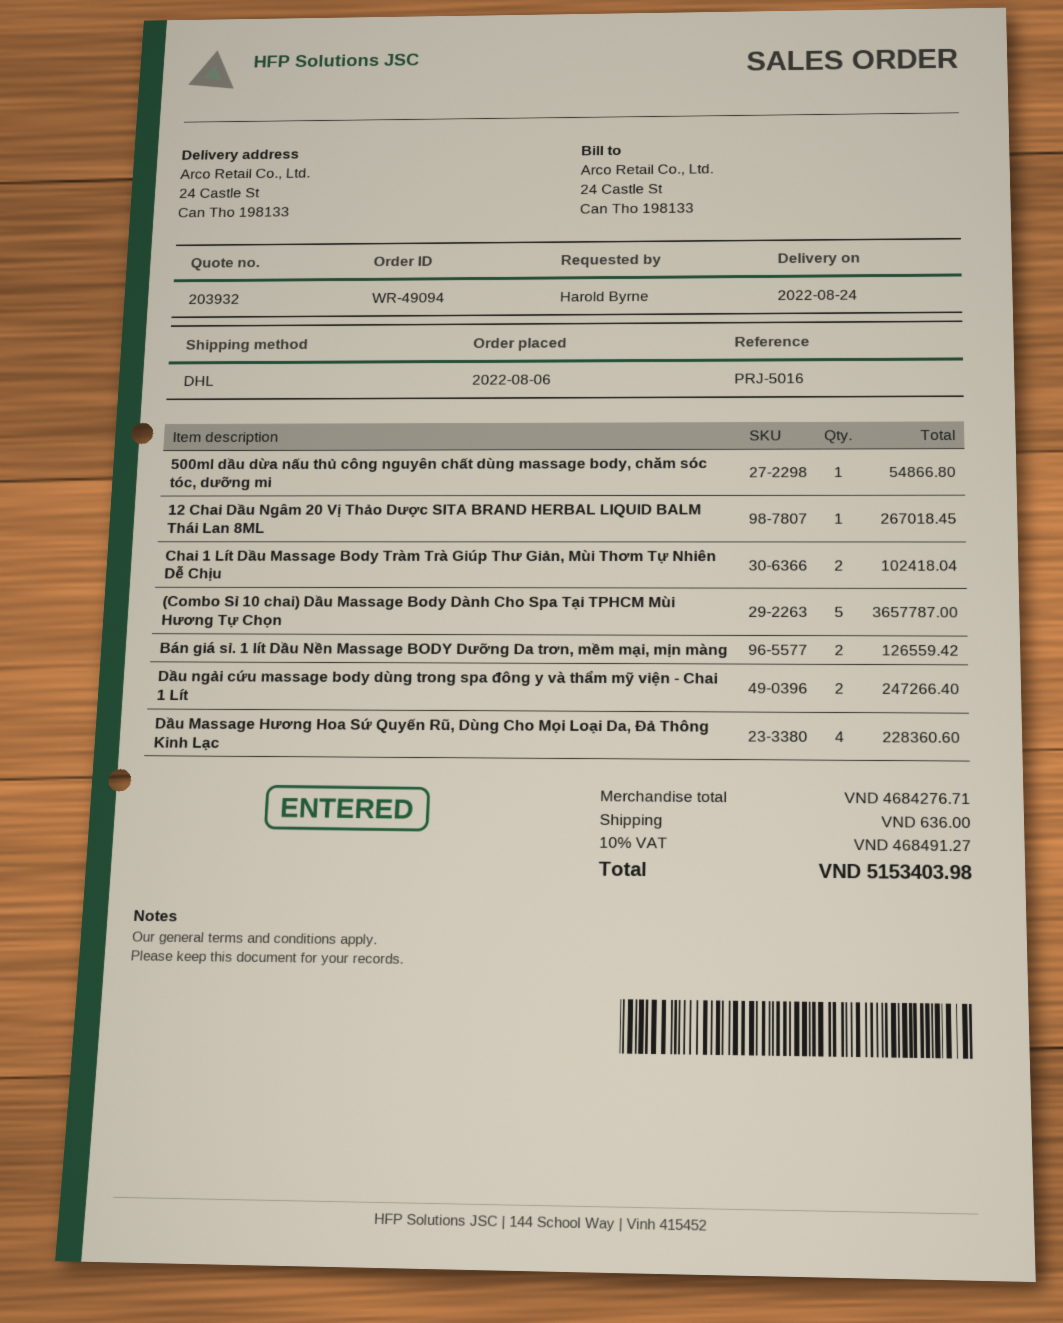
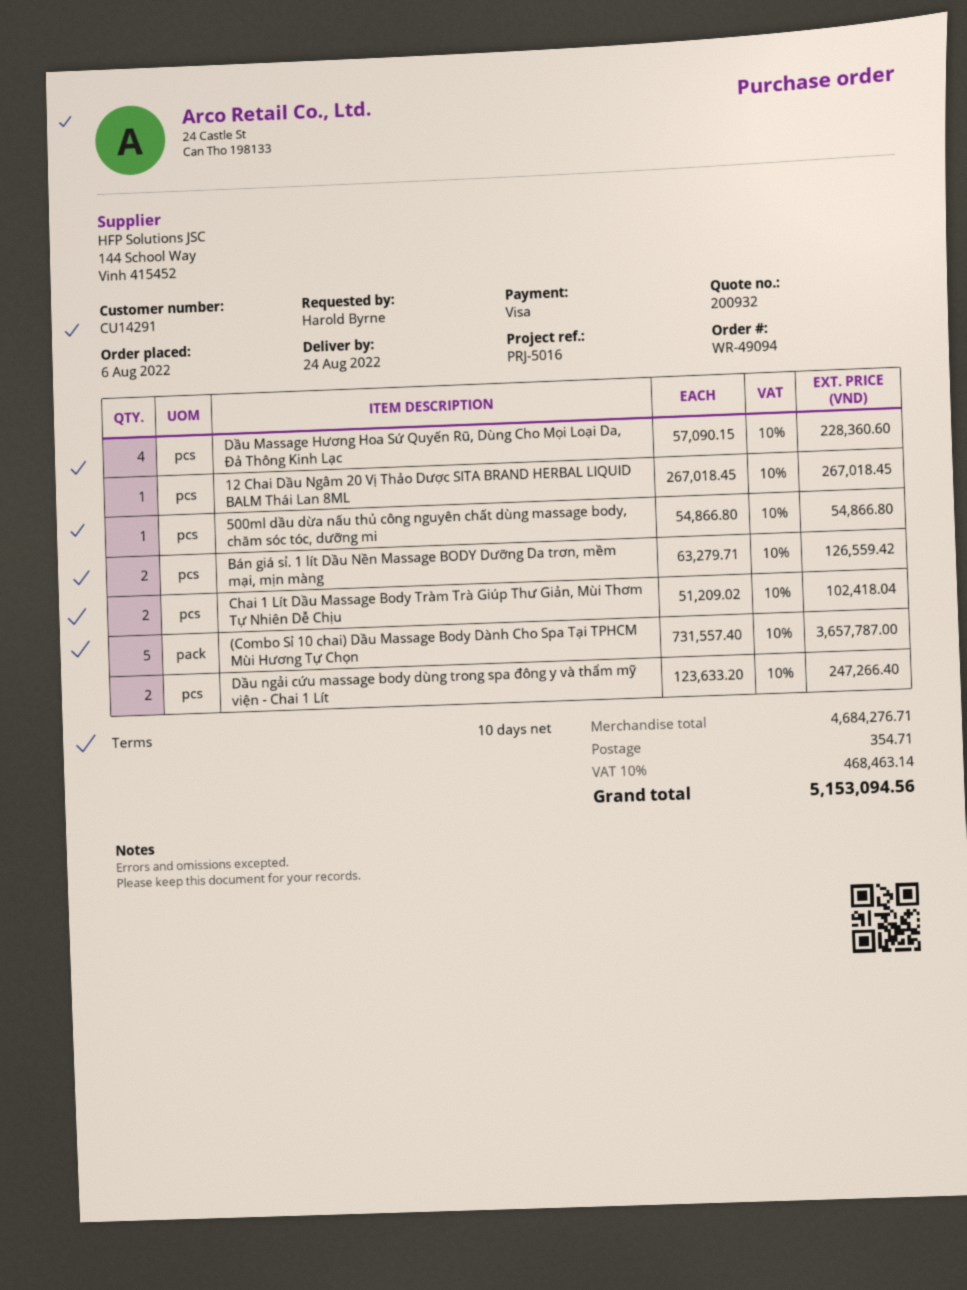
quote number: 203932 -> 200932
shipping: 636.00 -> 354.71
tax: 10% = 468491.27 -> 10% = 468463.14
total: 5153403.98 -> 5153094.56

